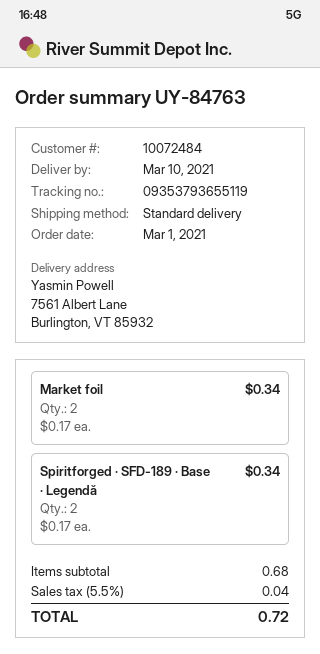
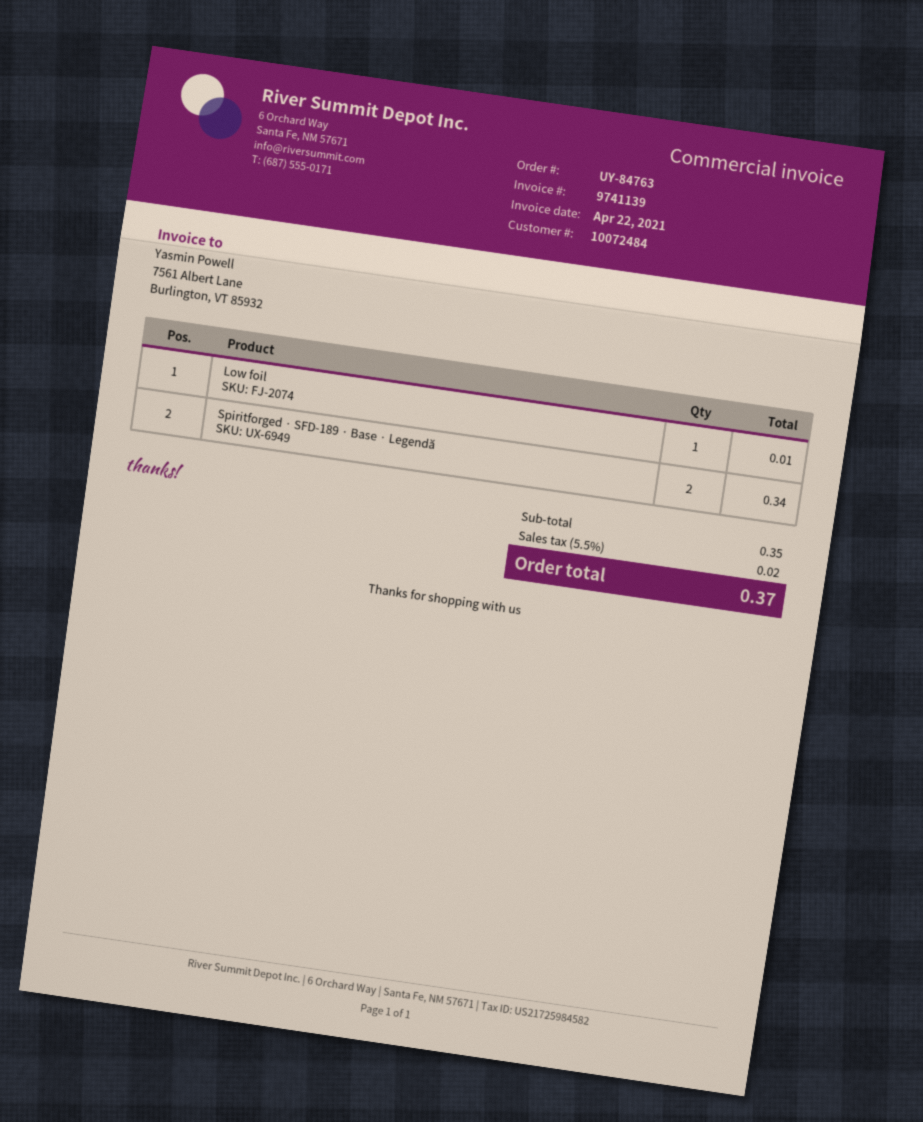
Market foil: 2 for 0.34 -> none
Low foil: none -> 1 for 0.01
subtotal: 0.68 -> 0.35
tax: 5.5% = 0.04 -> 5.5% = 0.02
total: 0.72 -> 0.37

